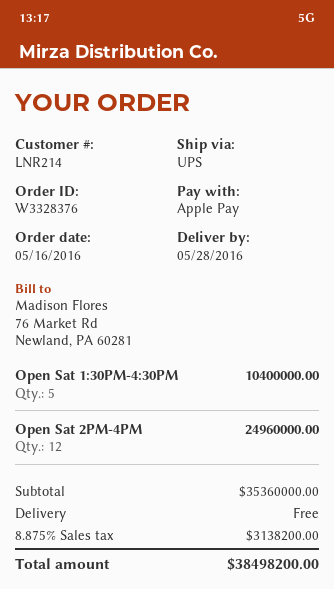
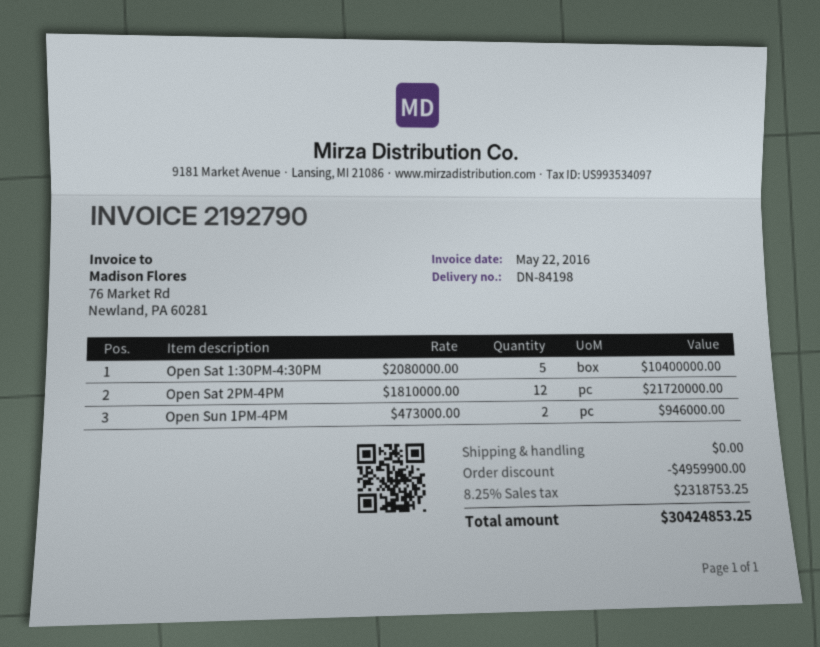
Open Sat 2PM-4PM: 12 for 24960000.00 -> 12 for 21720000.00
Open Sun 1PM-4PM: none -> 2 for 946000.00
discount: none -> 4959900.00
tax: 8.875% = 3138200.00 -> 8.25% = 2318753.25
total: 38498200.00 -> 30424853.25

